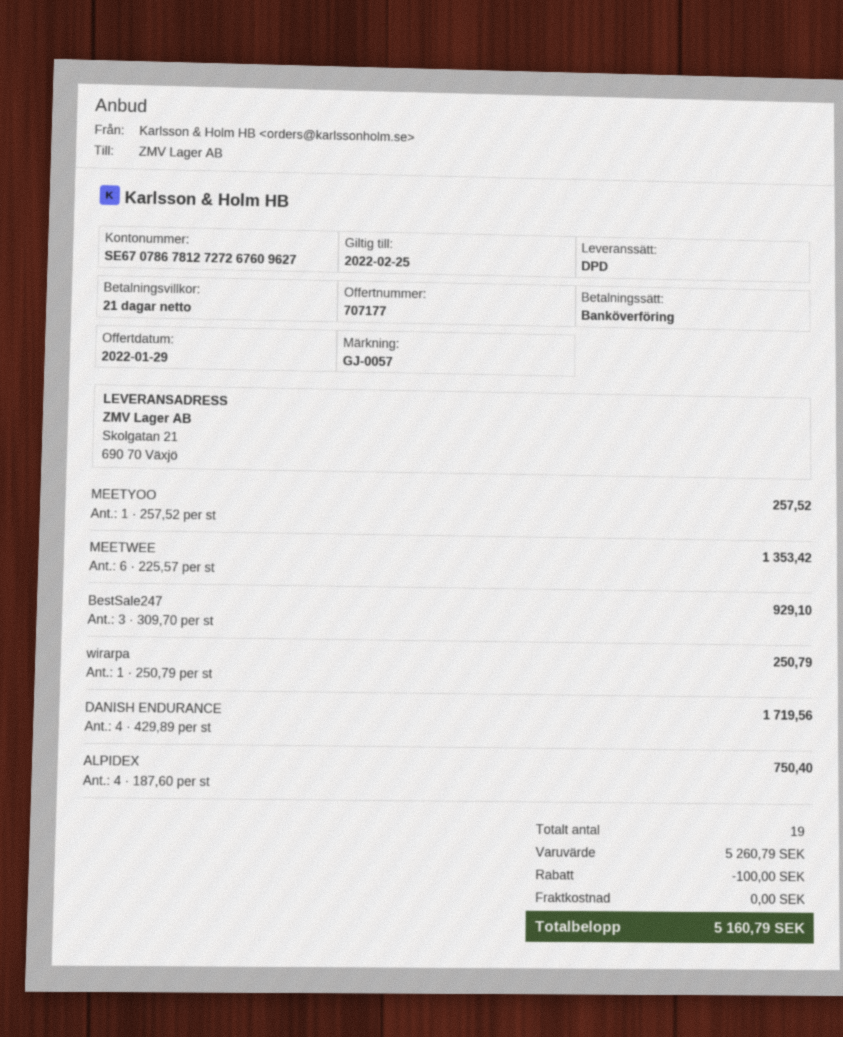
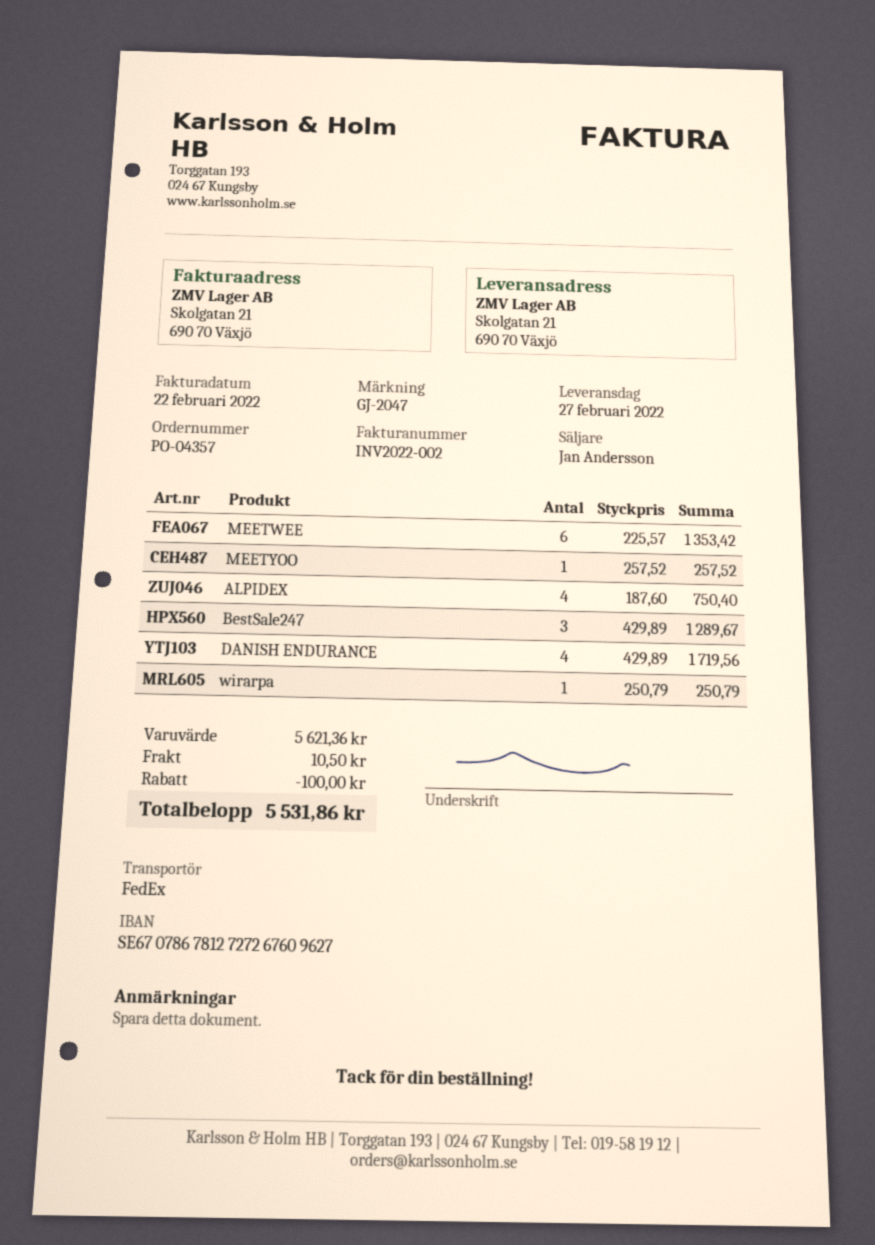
reference: GJ-0057 -> GJ-2047
shipping method: DPD -> FedEx
BestSale247: 3 x 309.70 = 929.10 -> 3 x 429.89 = 1289.67
subtotal: 5260.79 -> 5621.36
shipping: 0.00 -> 10.50
total: 5160.79 -> 5531.86

